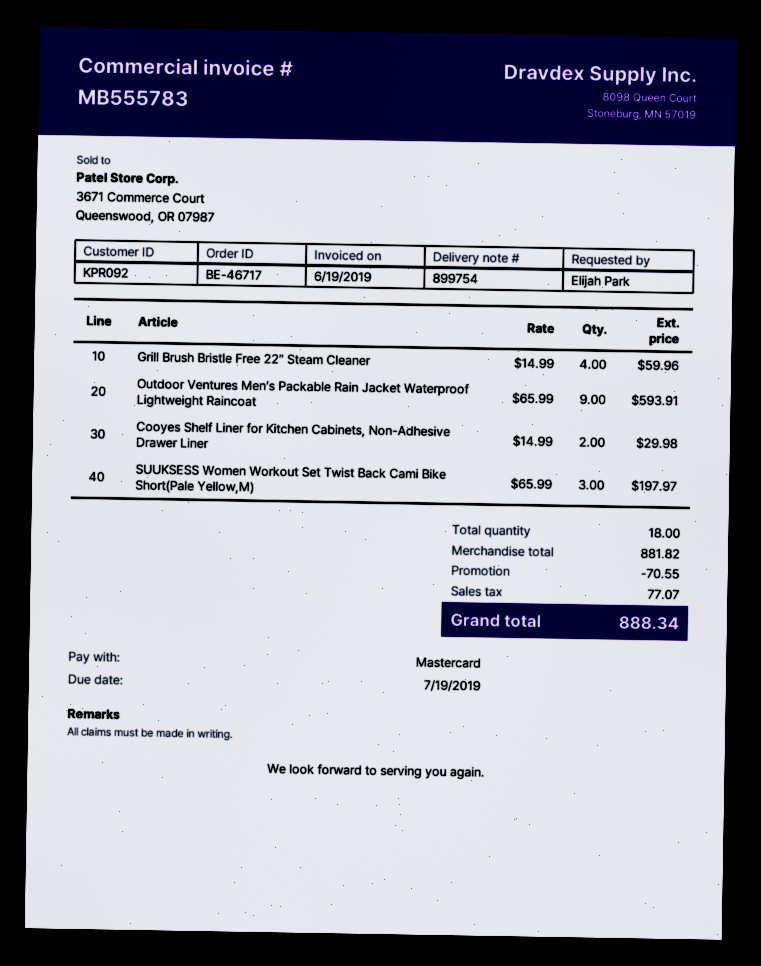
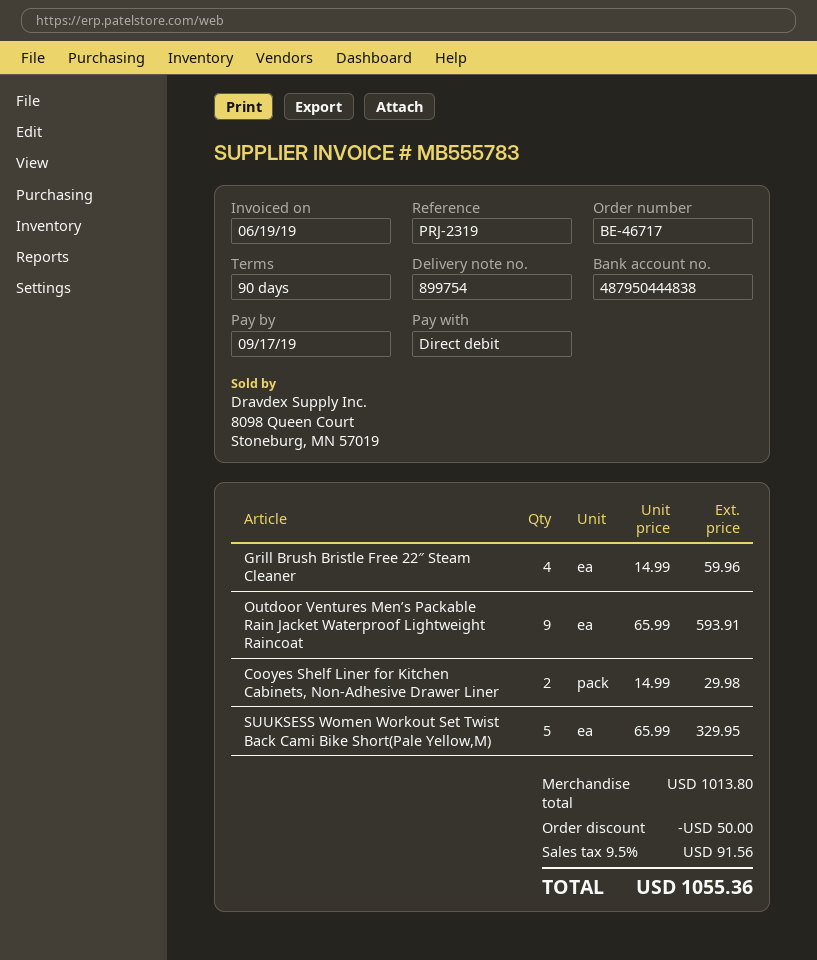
due date: 2019-07-19 -> 2019-09-17
payment method: Mastercard -> direct debit
SUUKSESS Women Workout Set Twist Back Cami Bike Short(Pale Yellow,M): 3 x 65.99 = 197.97 -> 5 x 65.99 = 329.95
subtotal: 881.82 -> 1013.80
discount: 70.55 -> 50.00
tax: 77.07 -> 91.56
total: 888.34 -> 1055.36

